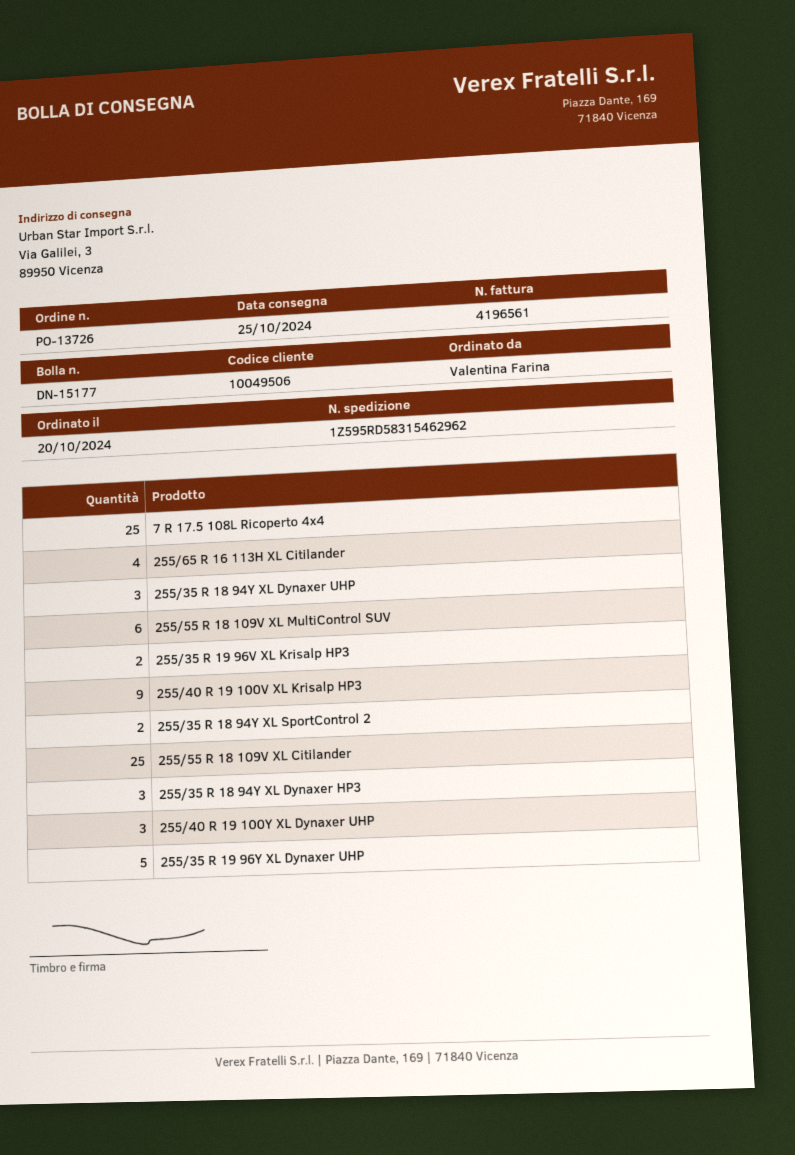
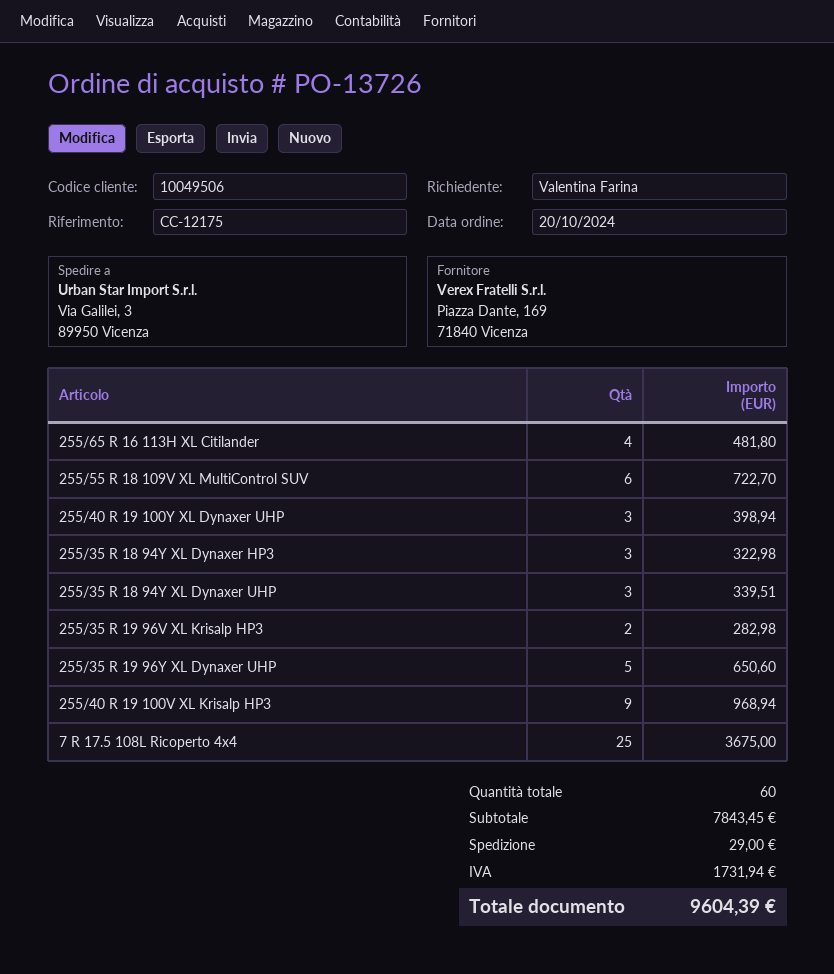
255/35 R 18 94Y XL SportControl 2: 2 -> none
255/55 R 18 109V XL Citilander: 25 -> none

